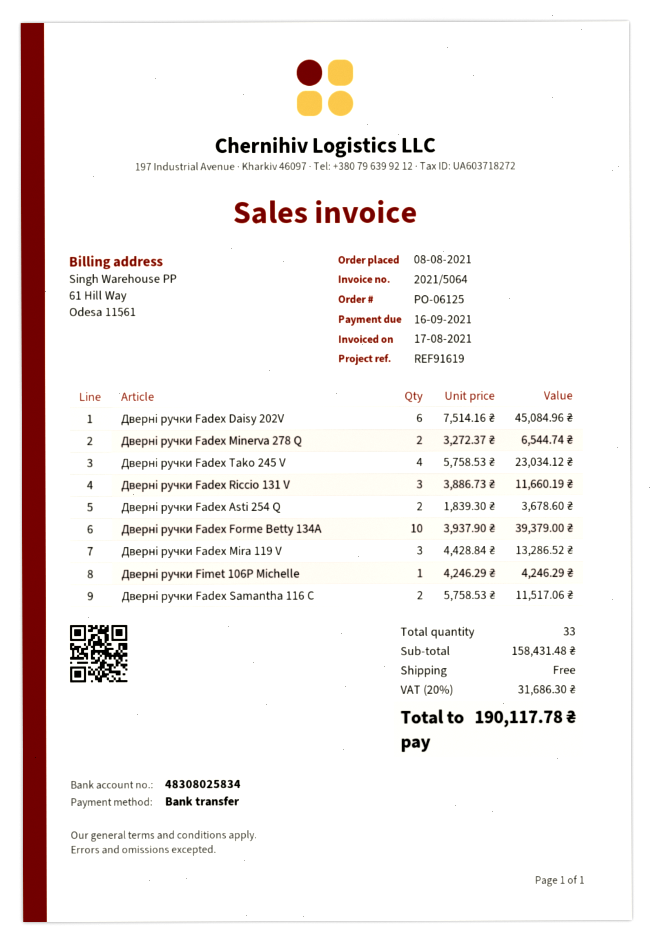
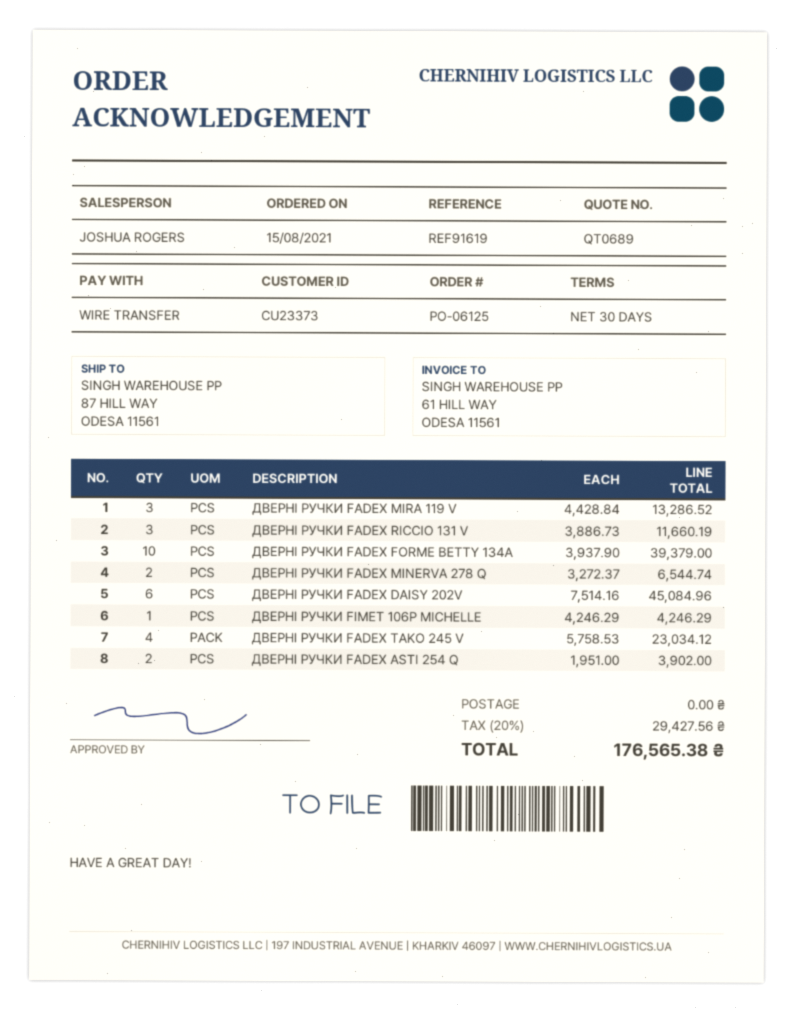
order date: 2021-08-08 -> 2021-08-15
Дверні ручки Fadex Asti 254 Q: 2 x 1839.30 = 3678.60 -> 2 x 1951.00 = 3902.00
Дверні ручки Fadex Samantha 116 С: 2 x 5758.53 = 11517.06 -> none
tax: 20% = 31686.30 -> 20% = 29427.56
total: 190117.78 -> 176565.38

